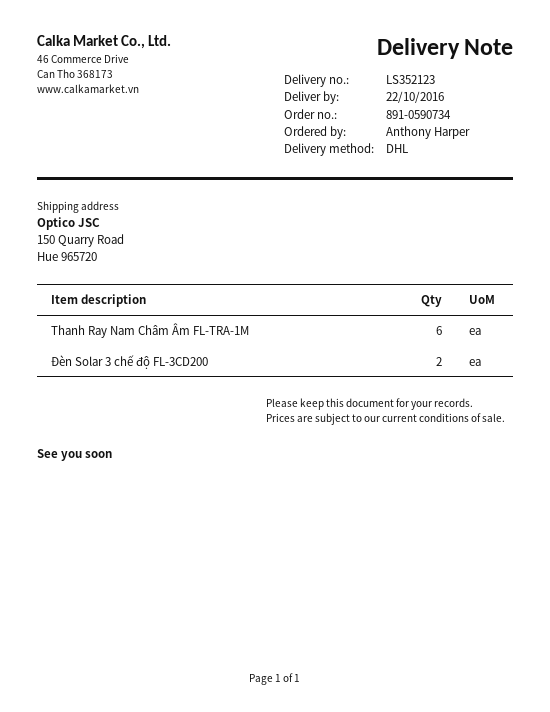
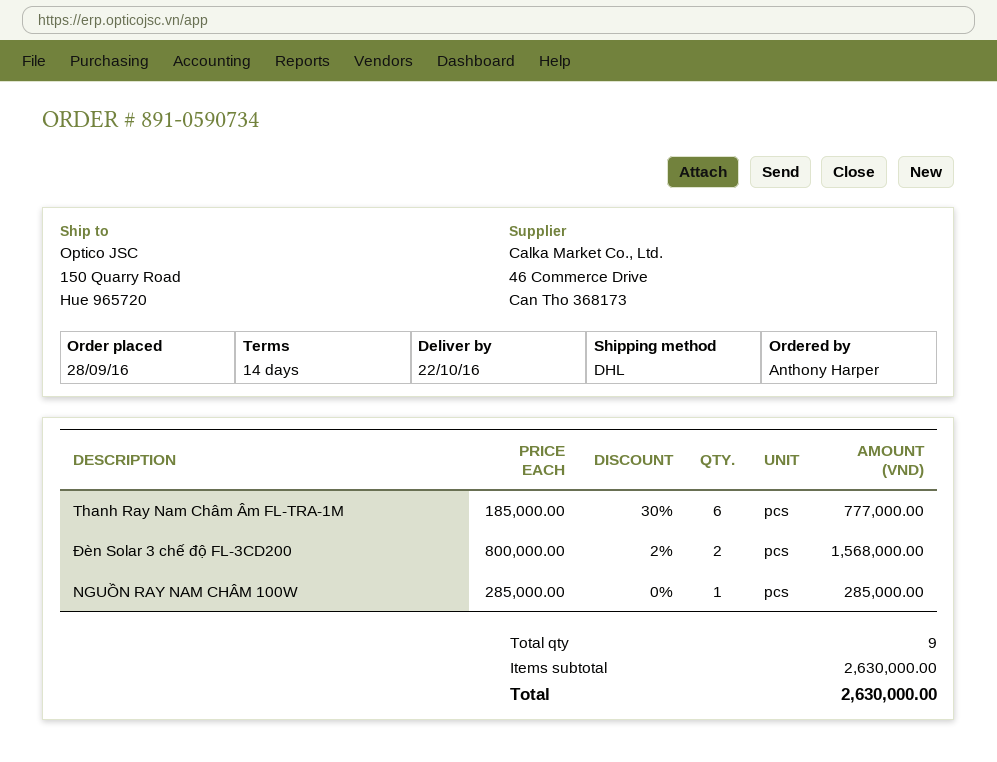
NGUỒN RAY NAM CHÂM 100W: none -> 1

